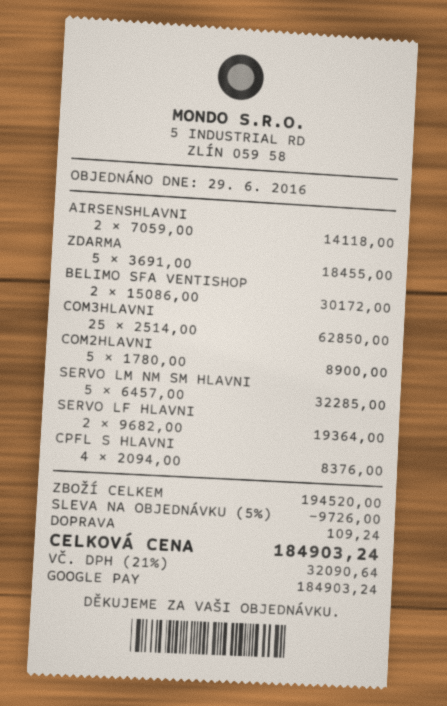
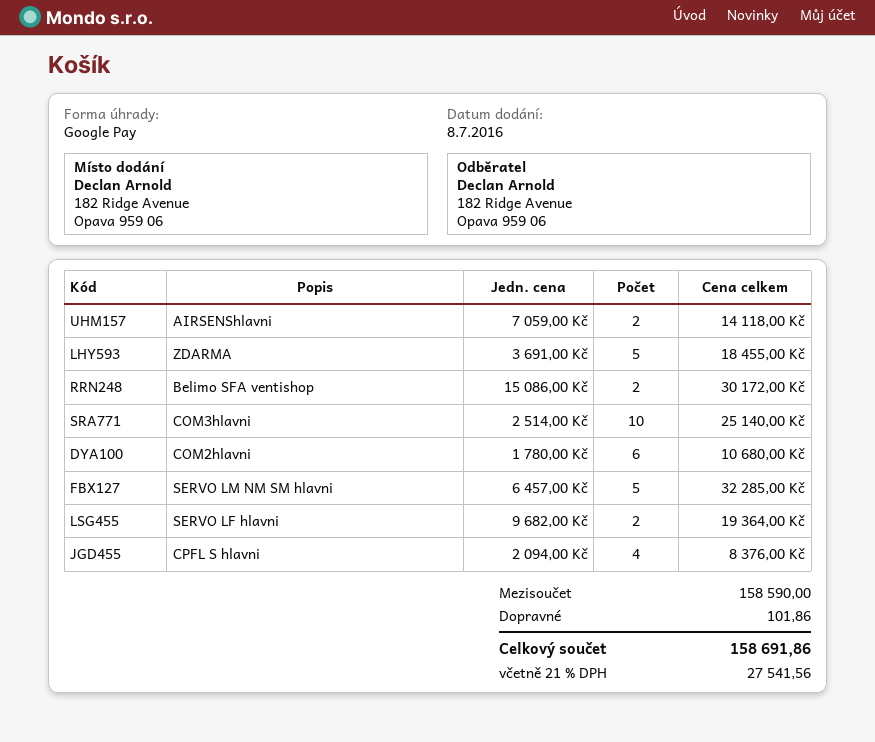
COM3HLAVNI: 25 x 2514.00 = 62850.00 -> 10 x 2514.00 = 25140.00
COM2HLAVNI: 5 x 1780.00 = 8900.00 -> 6 x 1780.00 = 10680.00
subtotal: 194520.00 -> 158590.00
discount: 5% = 9726.00 -> none
shipping: 109.24 -> 101.86
tax: 21% = 32090.64 -> 21% = 27541.56
total: 184903.24 -> 158691.86

